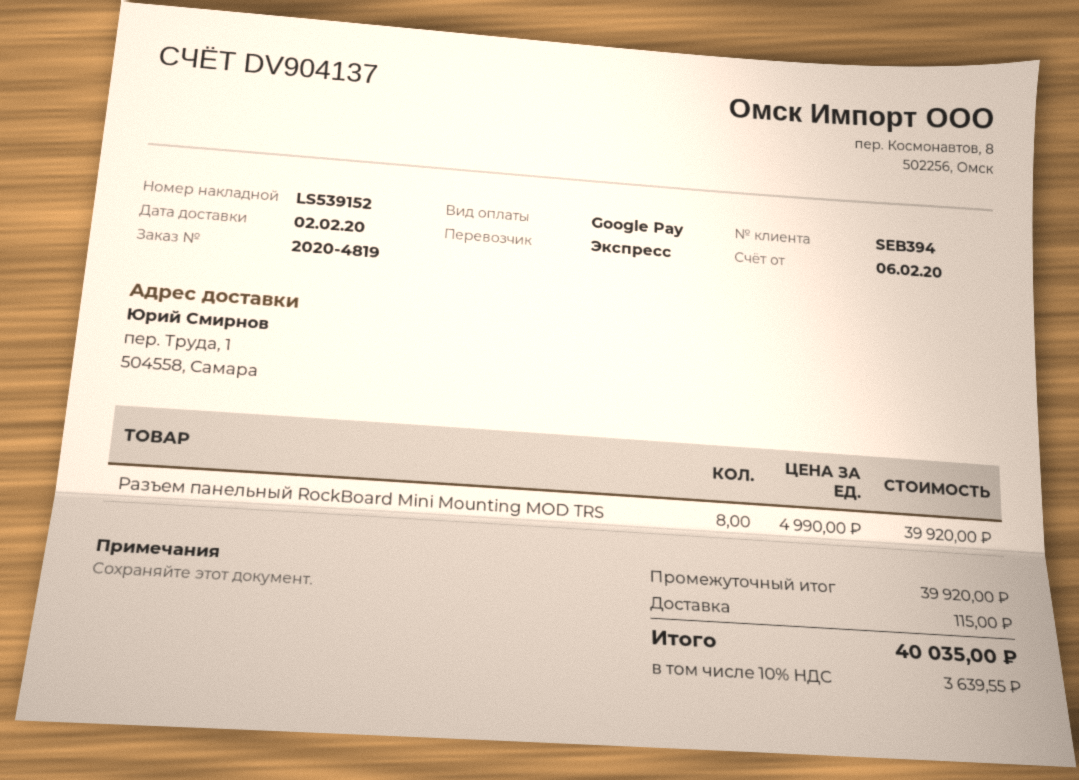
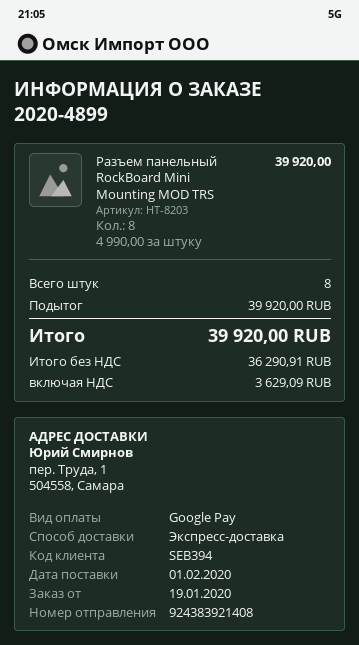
order number: 2020-4819 -> 2020-4899
delivery date: 2020-02-02 -> 2020-02-01
shipping: 115.00 -> none
tax: 3639.55 -> 3629.09
total: 40035.00 -> 39920.00

